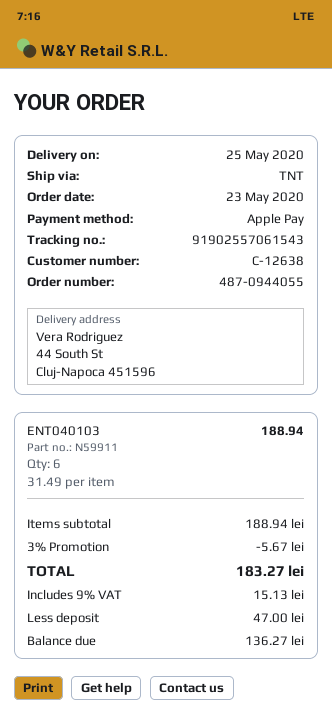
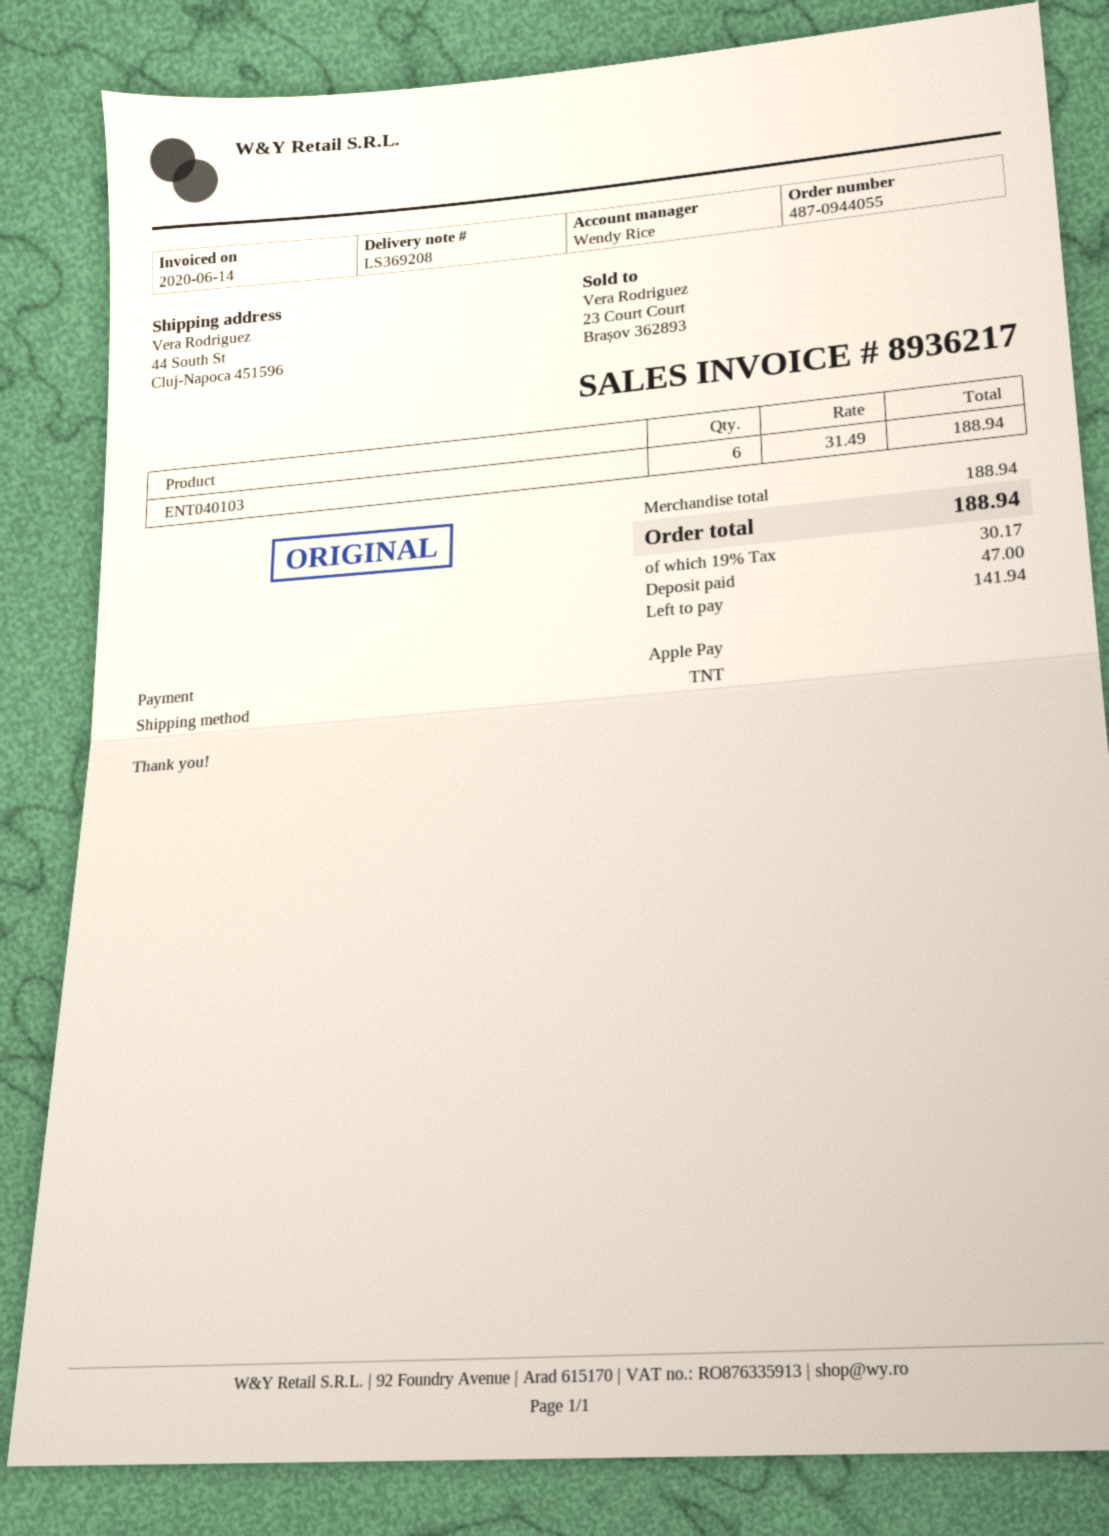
discount: 3% = 5.67 -> none
tax: 9% = 15.13 -> 19% = 30.17
total: 183.27 -> 188.94
balance: 136.27 -> 141.94

